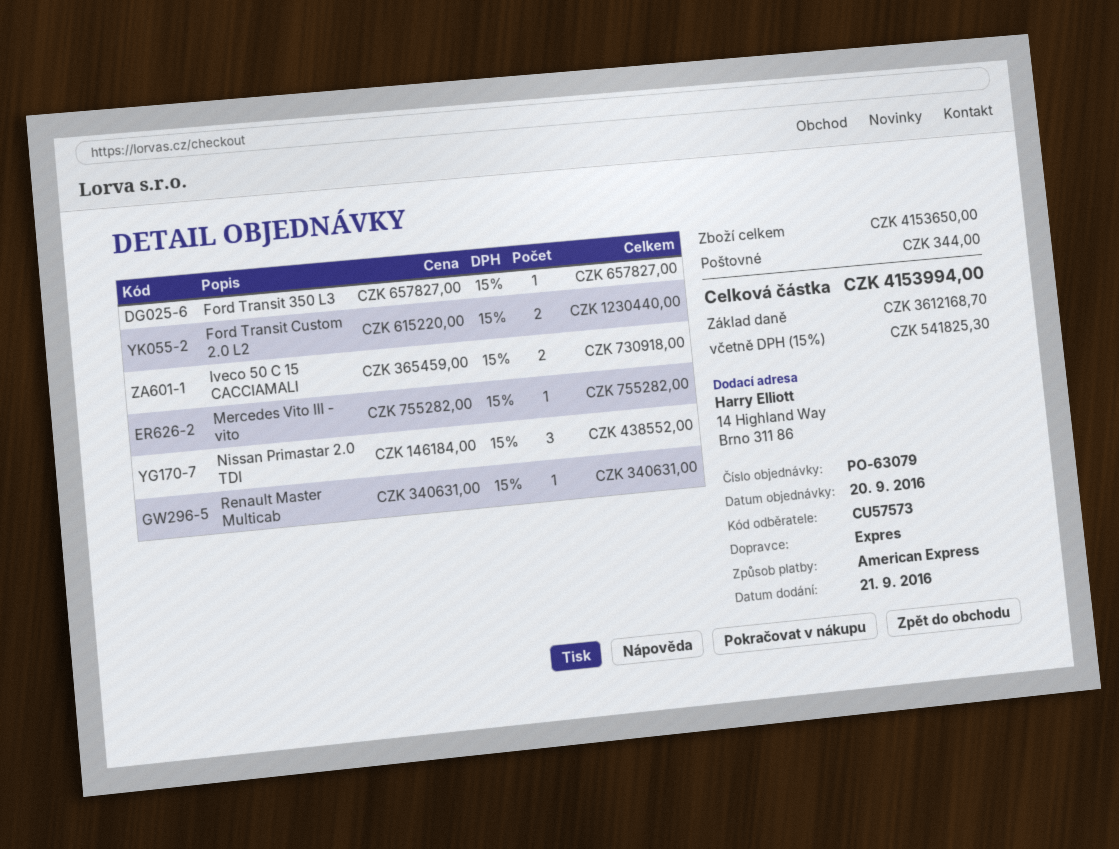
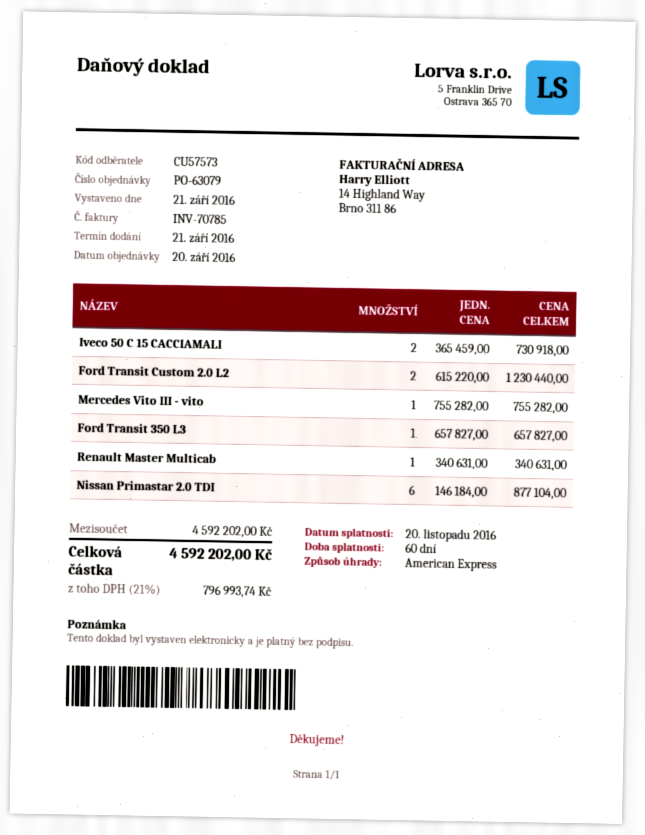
Nissan Primastar 2.0 TDI: 3 x 146184.00 = 438552.00 -> 6 x 146184.00 = 877104.00
subtotal: 4153650.00 -> 4592202.00
shipping: 344.00 -> none
tax: 15% = 541825.30 -> 21% = 796993.74
total: 4153994.00 -> 4592202.00

